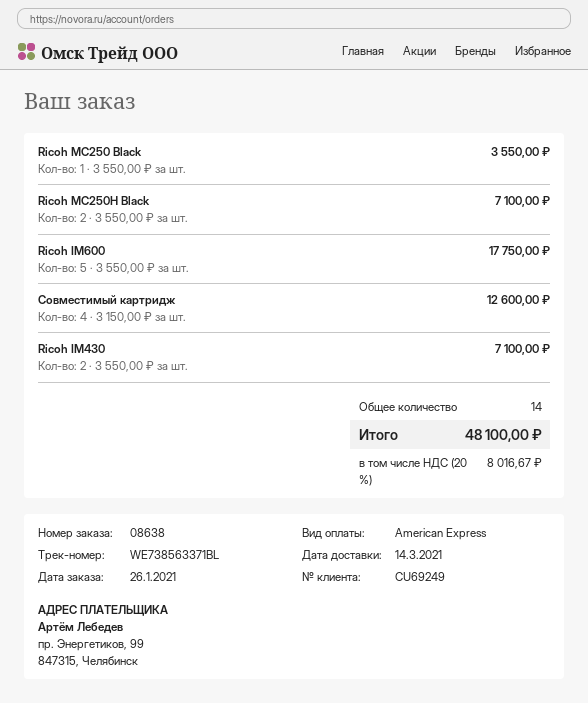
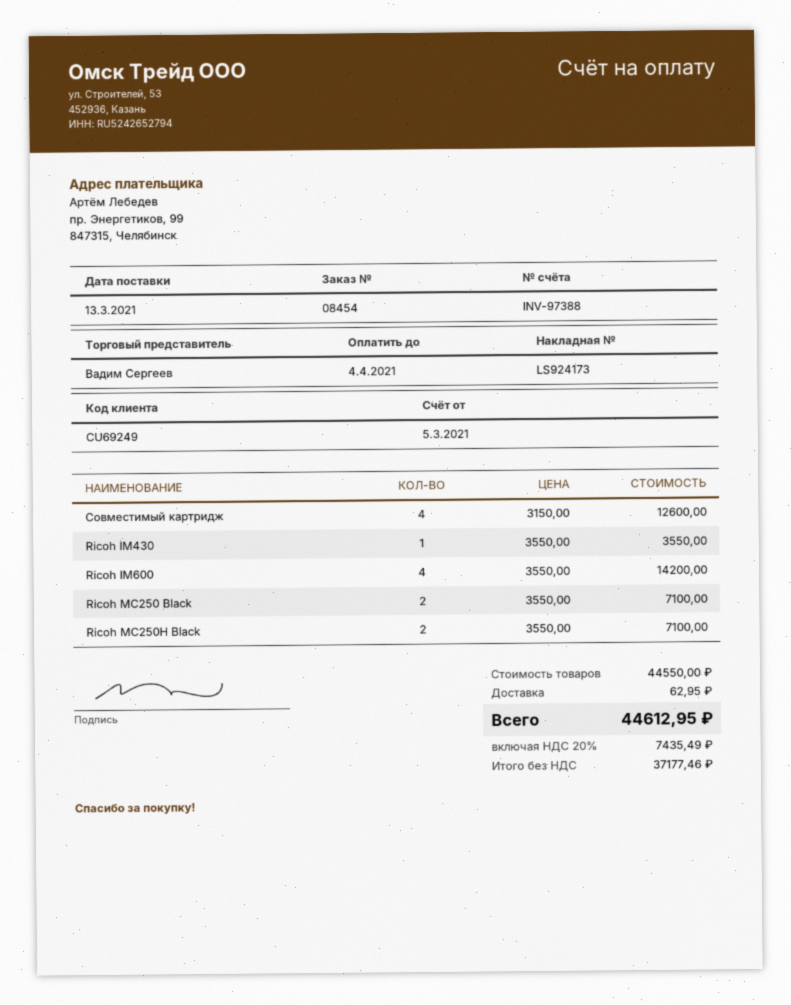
order number: 08638 -> 08454
delivery date: 2021-03-14 -> 2021-03-13
Ricoh MC250 Black: 1 x 3550.00 = 3550.00 -> 2 x 3550.00 = 7100.00
Ricoh IM600: 5 x 3550.00 = 17750.00 -> 4 x 3550.00 = 14200.00
Ricoh IM430: 2 x 3550.00 = 7100.00 -> 1 x 3550.00 = 3550.00
shipping: none -> 62.95
tax: 20% = 8016.67 -> 20% = 7435.49
total: 48100.00 -> 44612.95

